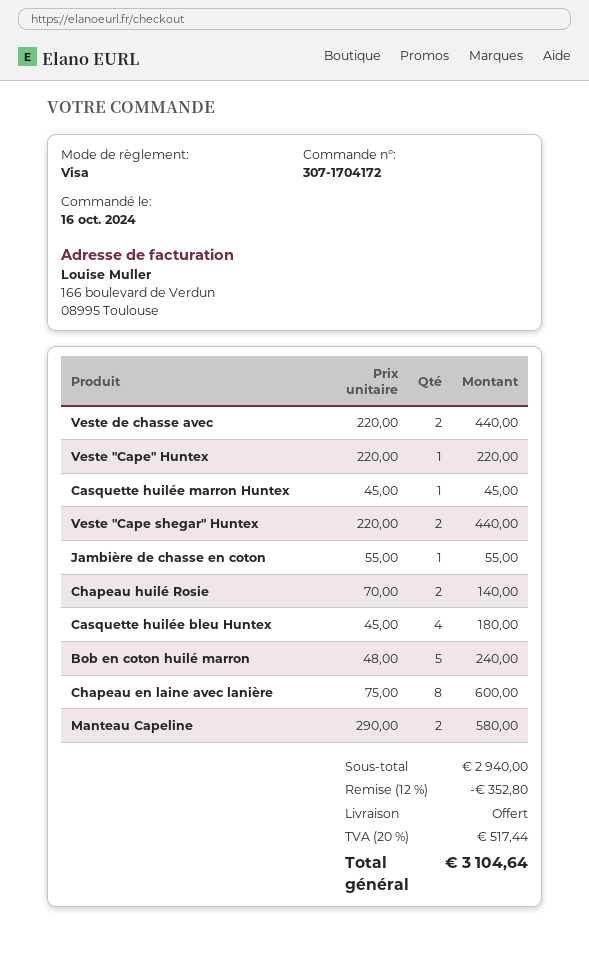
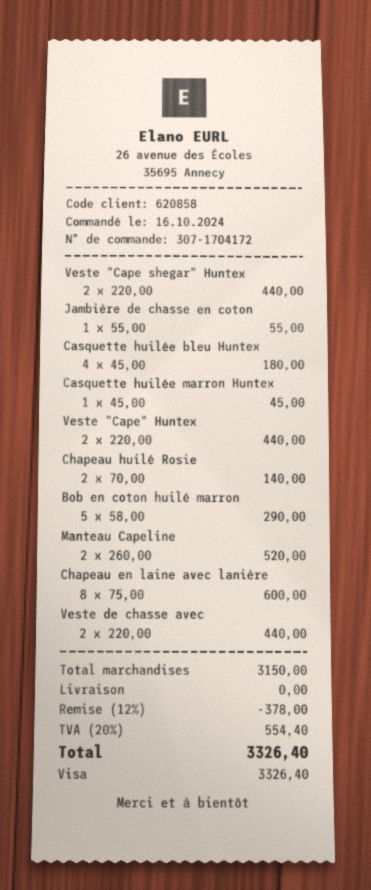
Veste "Cape" Huntex: 1 x 220.00 = 220.00 -> 2 x 220.00 = 440.00
Bob en coton huilé marron: 5 x 48.00 = 240.00 -> 5 x 58.00 = 290.00
Manteau Capeline: 2 x 290.00 = 580.00 -> 2 x 260.00 = 520.00
subtotal: 2940.00 -> 3150.00
discount: 12% = 352.80 -> 12% = 378.00
tax: 20% = 517.44 -> 20% = 554.40
total: 3104.64 -> 3326.40

